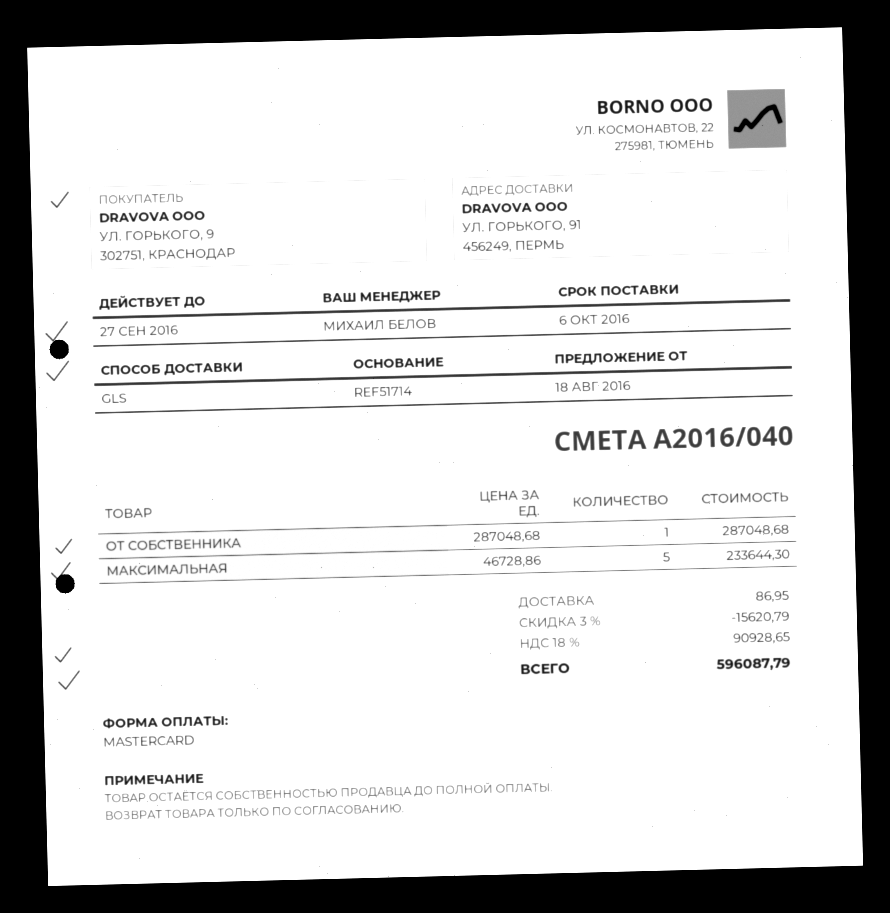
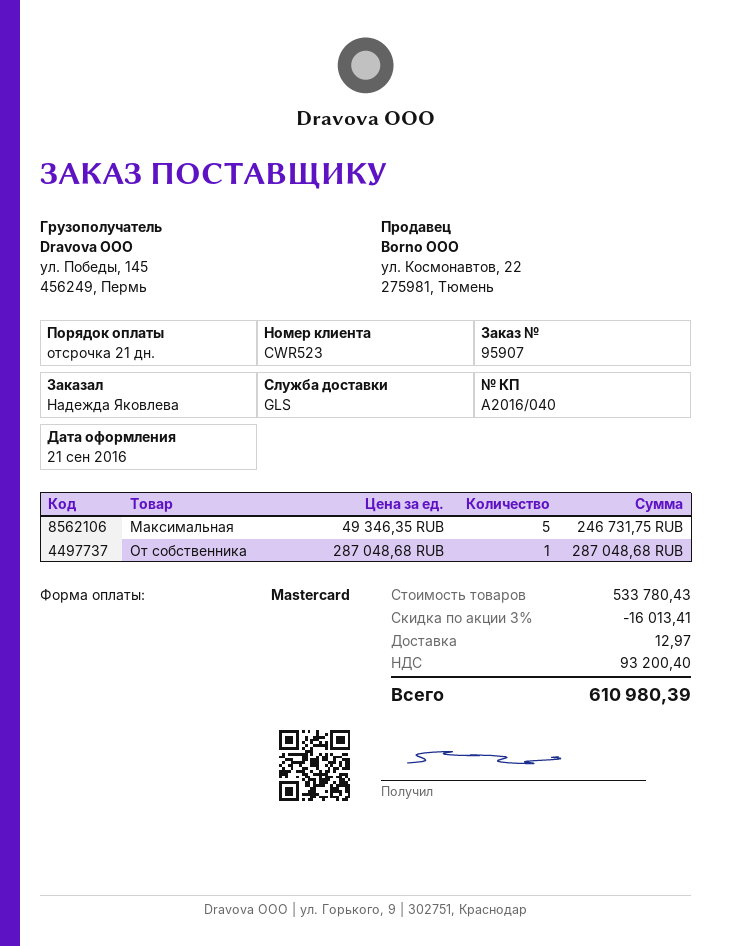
ship to: УЛ. ГОРЬКОГО, 91, 456249, ПЕРМЬ -> ул. Победы, 145, 456249, Пермь
МАКСИМАЛЬНАЯ: 5 x 46728.86 = 233644.30 -> 5 x 49346.35 = 246731.75
discount: 3% = 15620.79 -> 3% = 16013.41
shipping: 86.95 -> 12.97
tax: 90928.65 -> 93200.40
total: 596087.79 -> 610980.39

